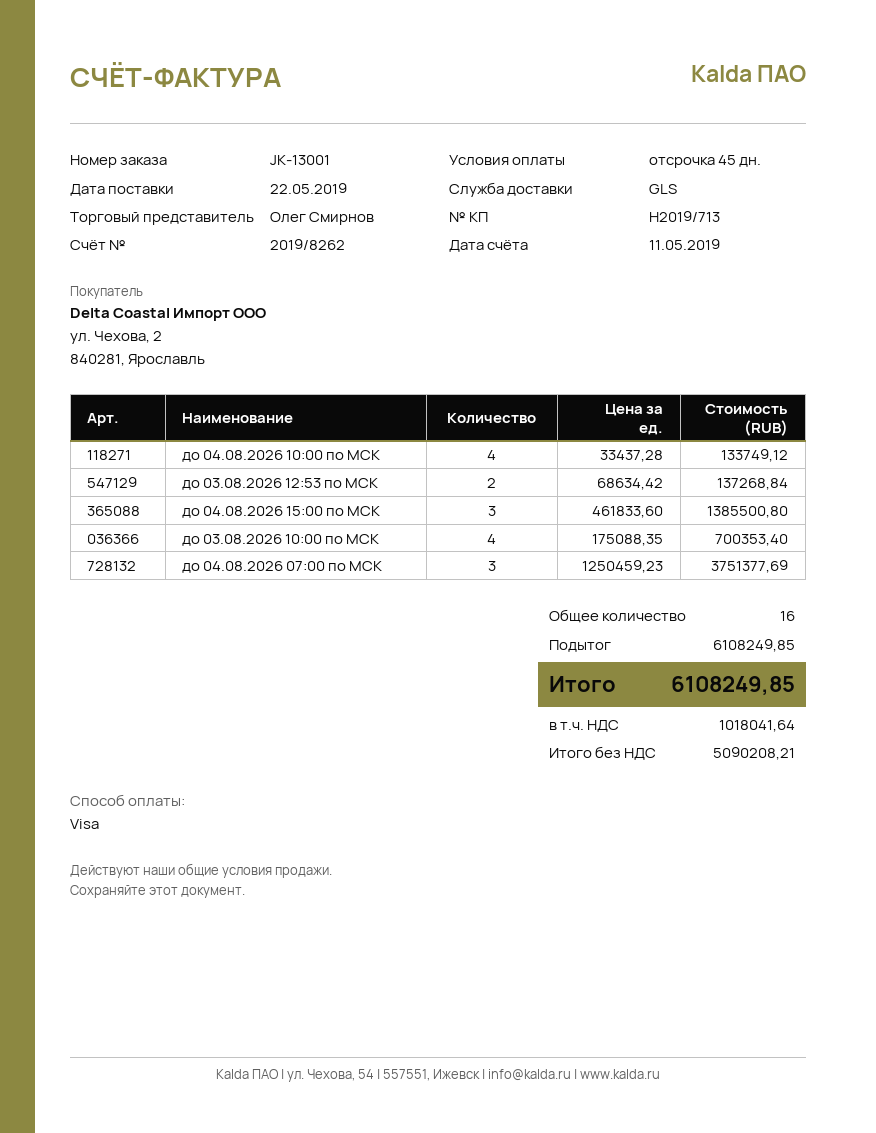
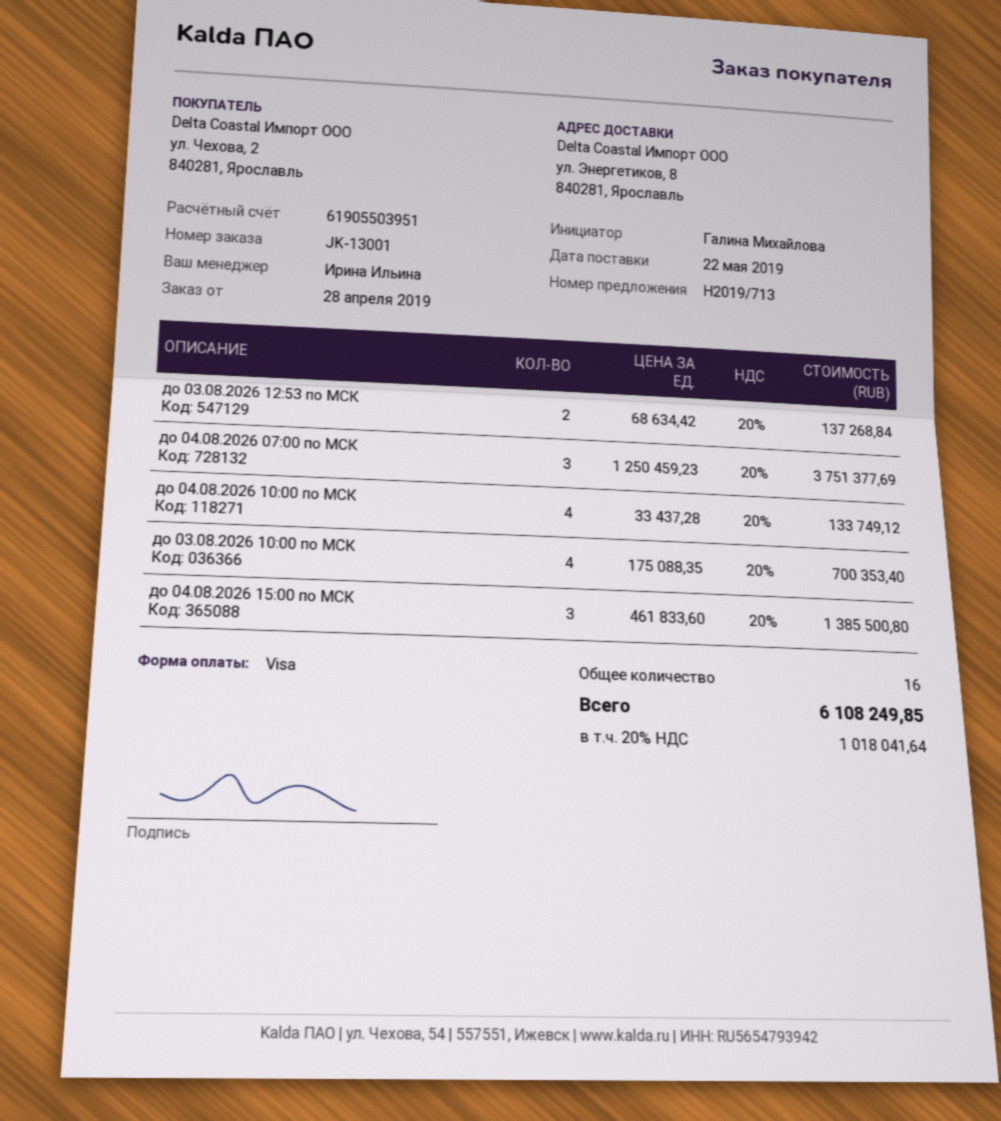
sales rep: Олег Смирнов -> Ирина Ильина

